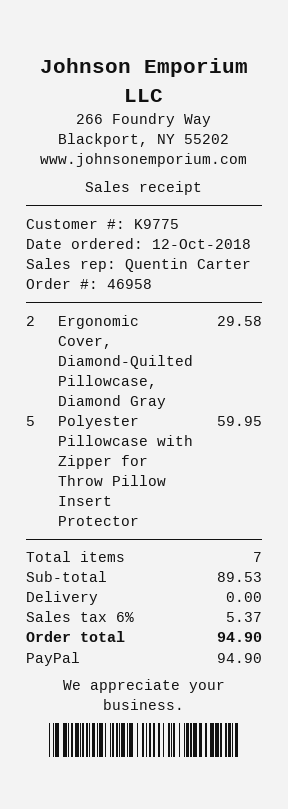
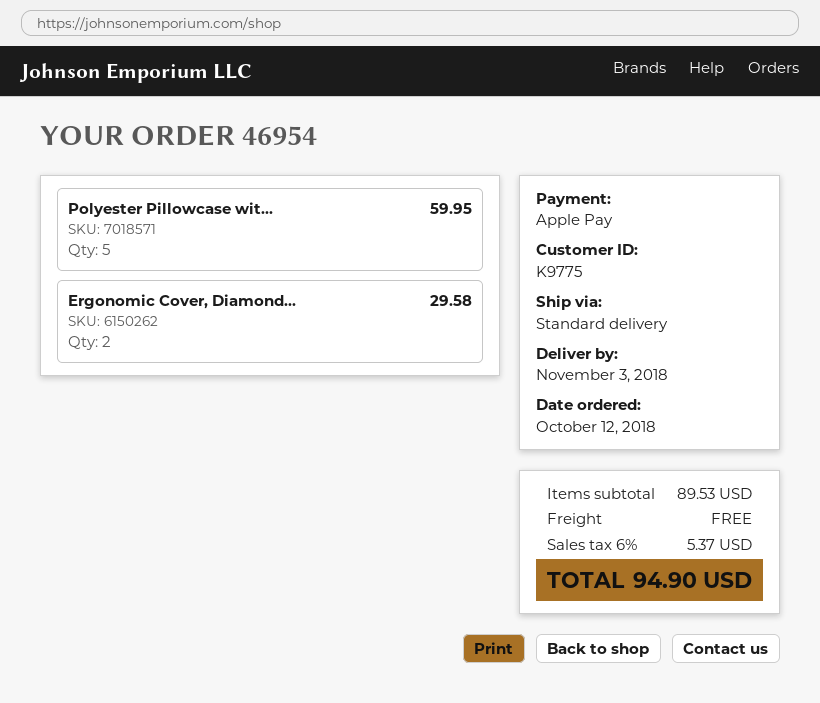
order number: 46958 -> 46954
payment method: PayPal -> Apple Pay

